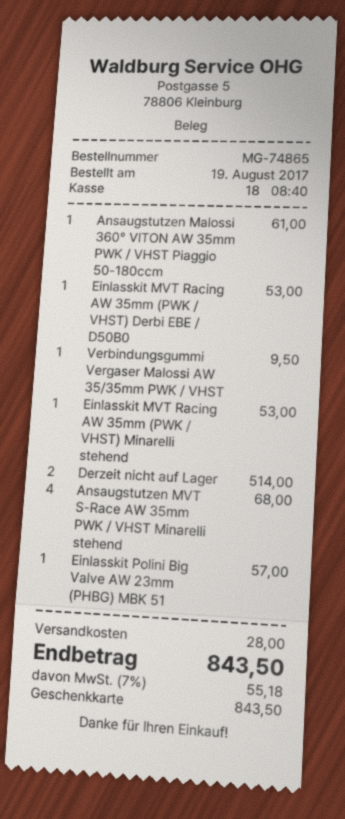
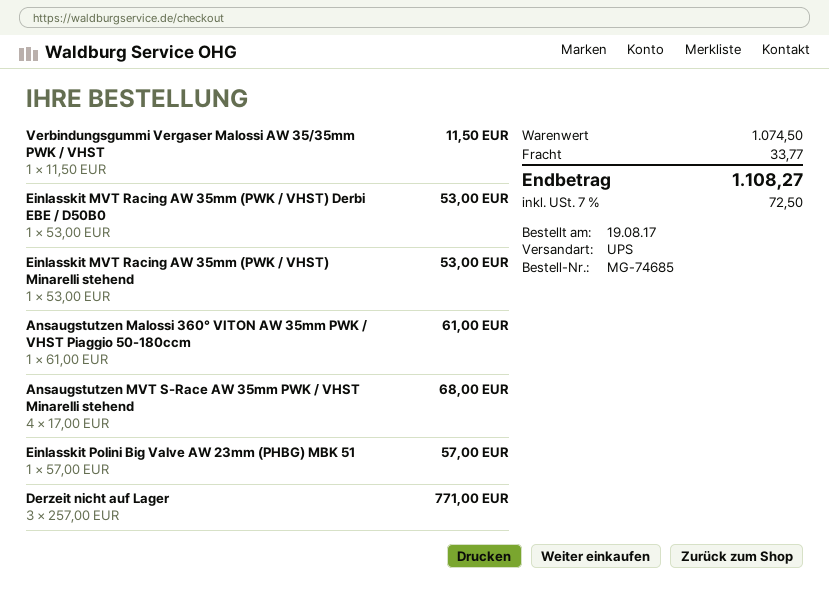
order number: MG-74865 -> MG-74685
Verbindungsgummi Vergaser Malossi AW 35/35mm PWK / VHST: 1 for 9.50 -> 1 for 11.50
Derzeit nicht auf Lager: 2 for 514.00 -> 3 for 771.00
shipping: 28.00 -> 33.77
tax: 7% = 55.18 -> 7% = 72.50
total: 843.50 -> 1108.27

